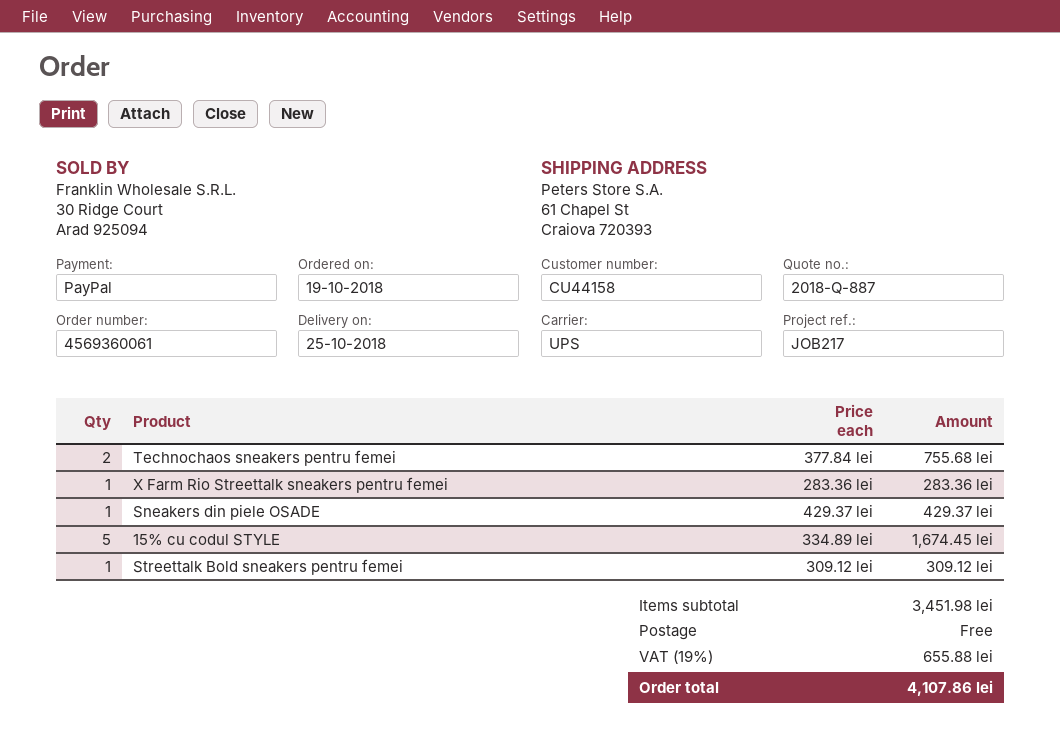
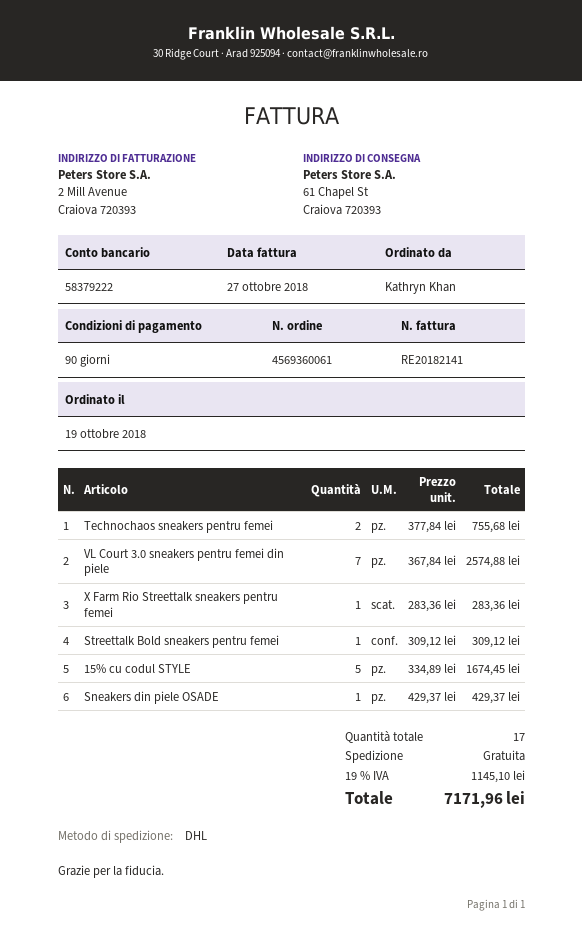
shipping method: UPS -> DHL
VL Court 3.0 sneakers pentru femei din piele: none -> 7 x 367.84 = 2574.88
tax: 19% = 655.88 -> 19% = 1145.10
total: 4107.86 -> 7171.96

